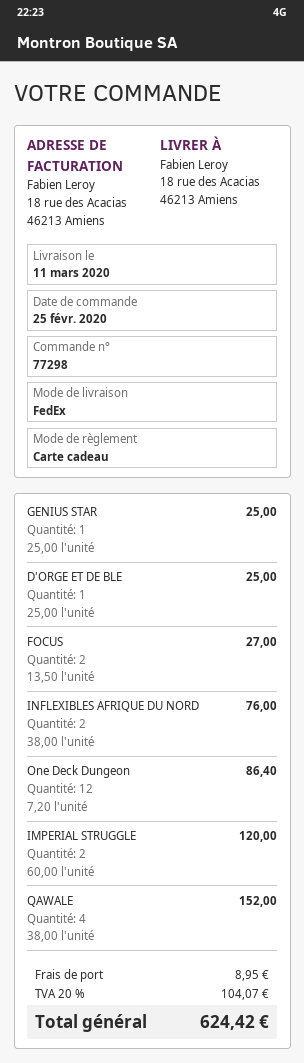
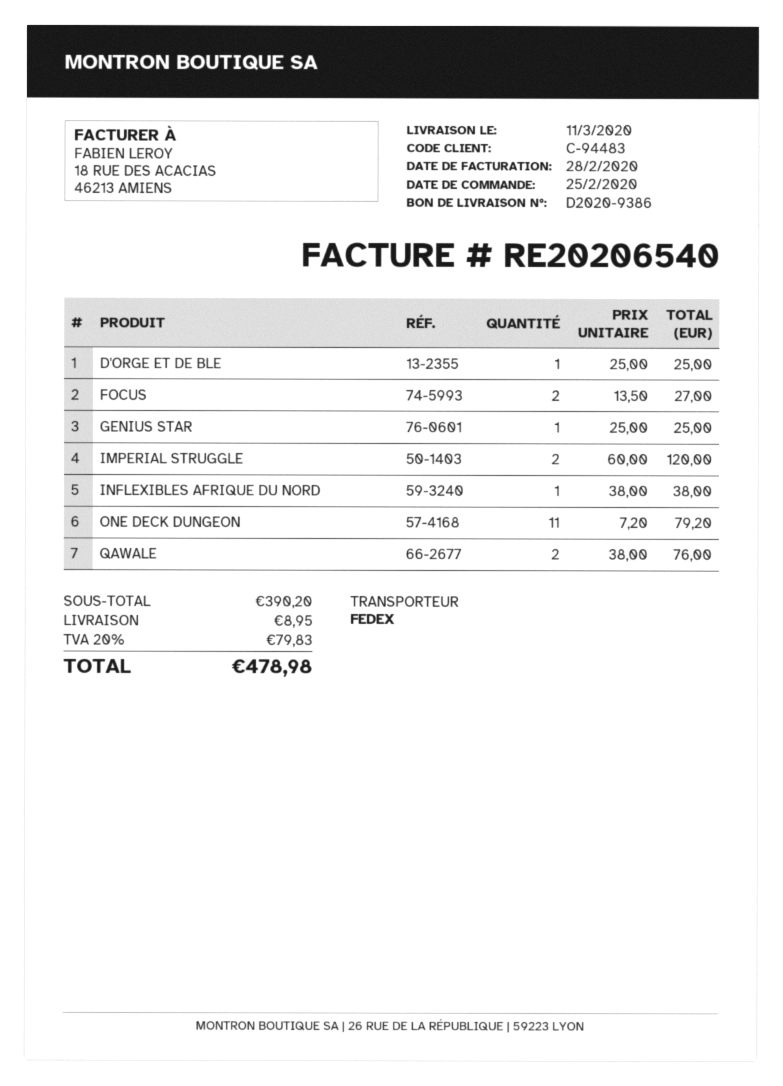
INFLEXIBLES AFRIQUE DU NORD: 2 x 38.00 = 76.00 -> 1 x 38.00 = 38.00
One Deck Dungeon: 12 x 7.20 = 86.40 -> 11 x 7.20 = 79.20
QAWALE: 4 x 38.00 = 152.00 -> 2 x 38.00 = 76.00
tax: 20% = 104.07 -> 20% = 79.83
total: 624.42 -> 478.98

